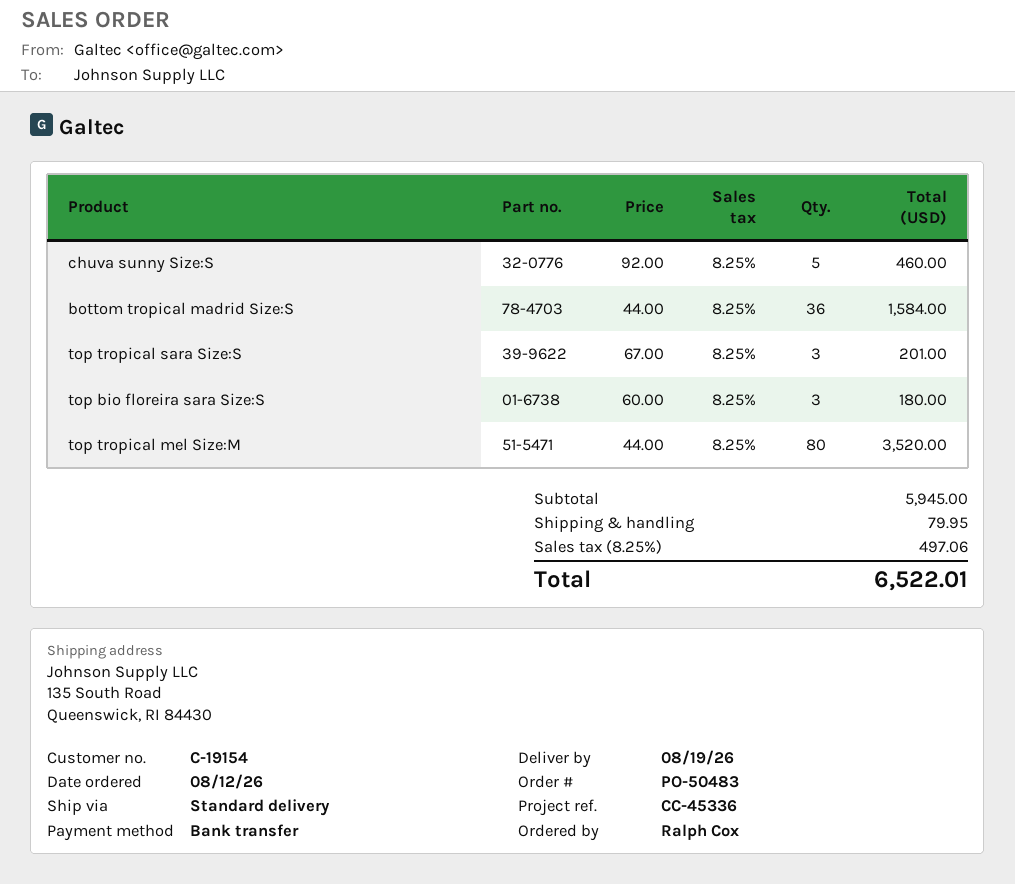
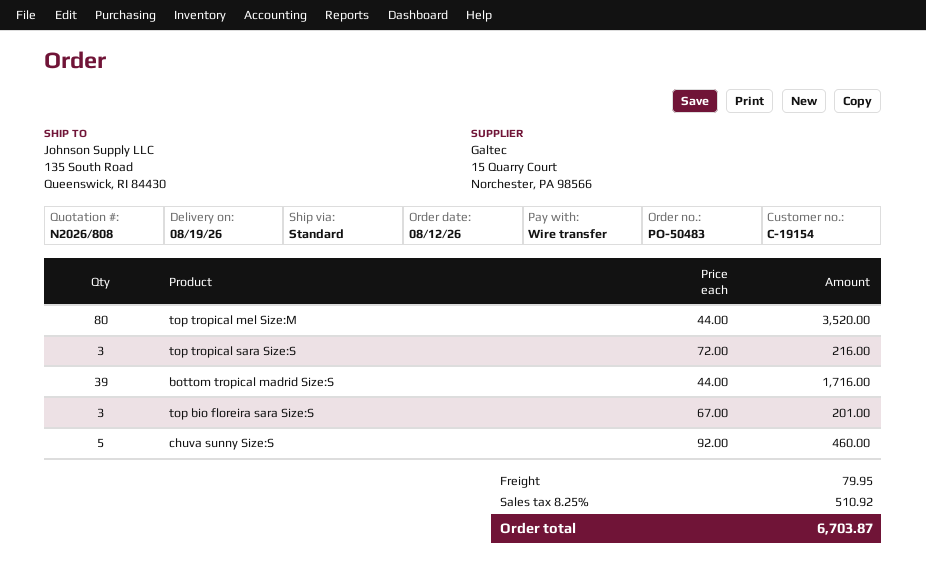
bottom tropical madrid Size:S: 36 x 44.00 = 1584.00 -> 39 x 44.00 = 1716.00
top tropical sara Size:S: 3 x 67.00 = 201.00 -> 3 x 72.00 = 216.00
top bio floreira sara Size:S: 3 x 60.00 = 180.00 -> 3 x 67.00 = 201.00
tax: 8.25% = 497.06 -> 8.25% = 510.92
total: 6522.01 -> 6703.87

